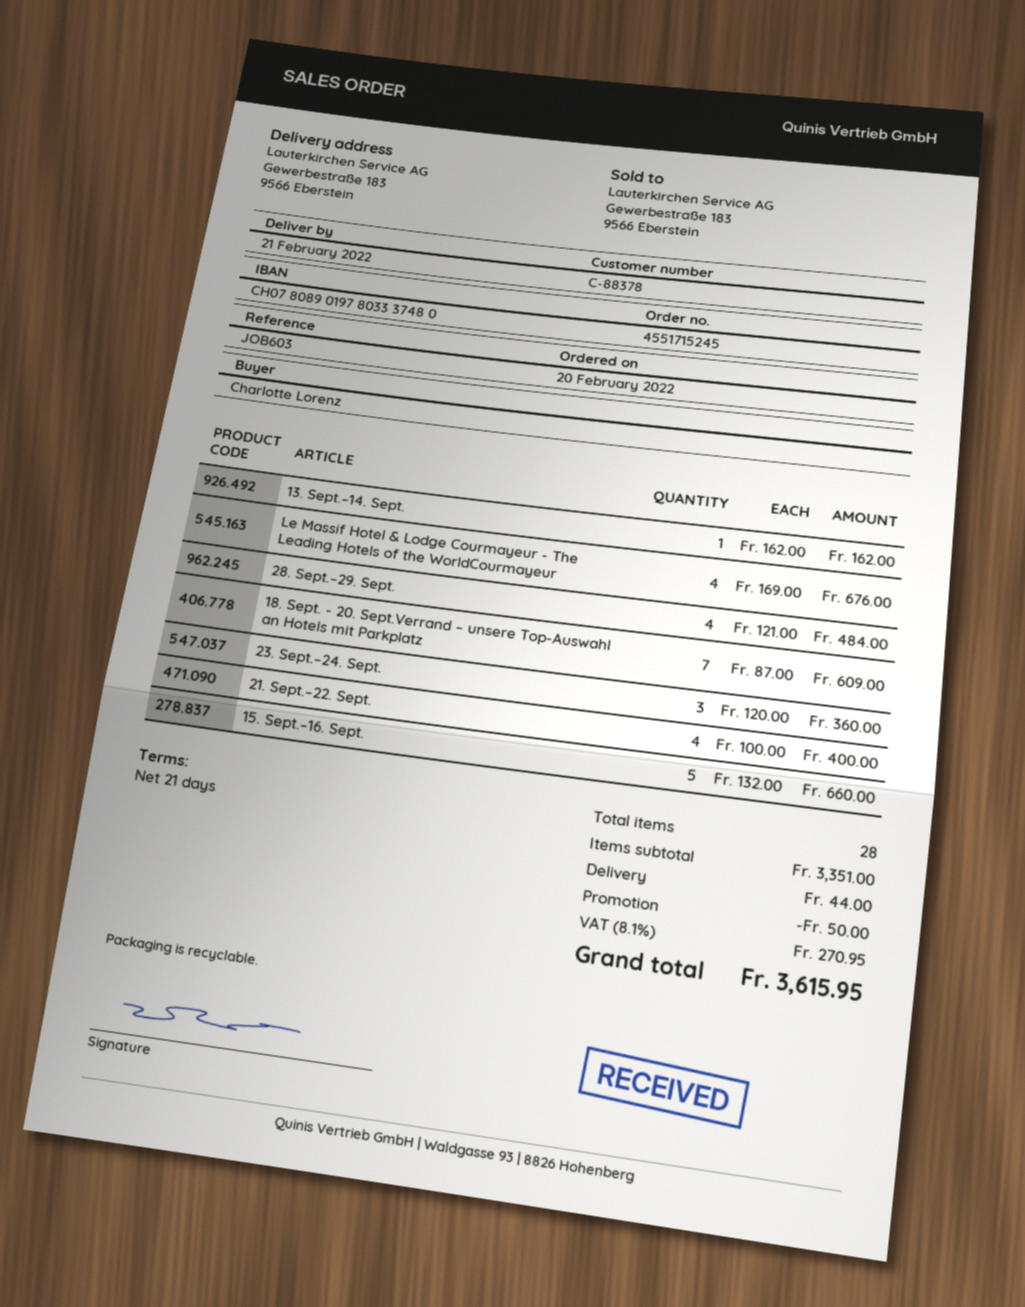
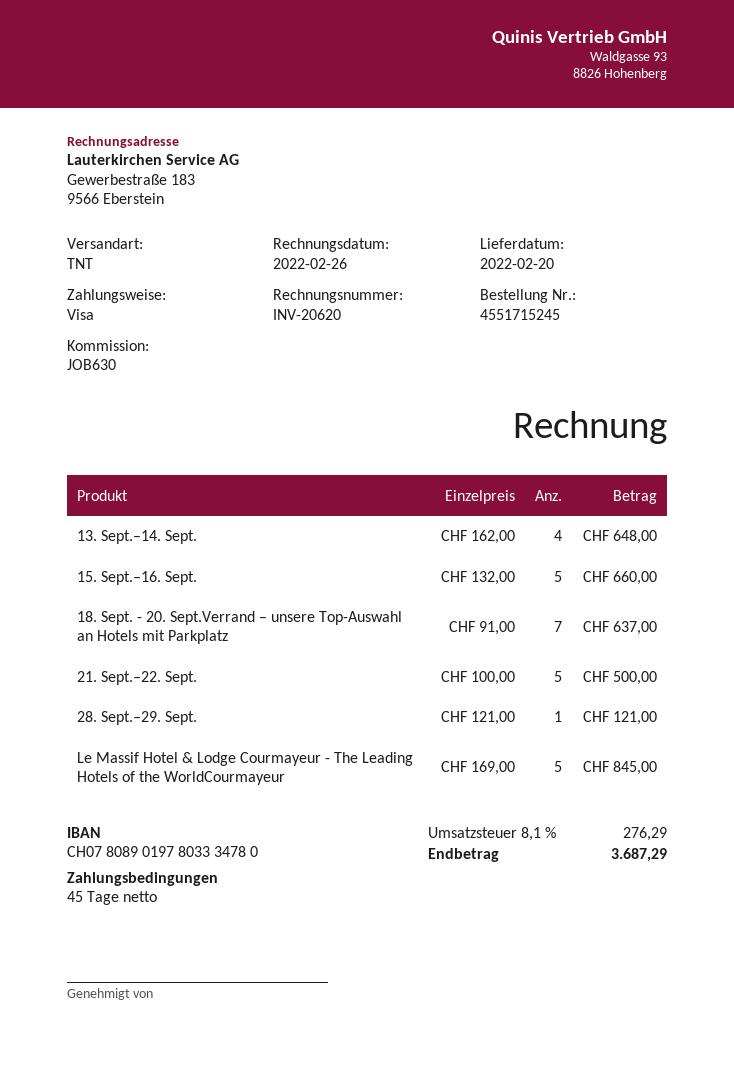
delivery date: 2022-02-21 -> 2022-02-20
payment terms: 21 days -> 45 days
reference: JOB603 -> JOB630
bank account: CH0780890197803337480 -> CH0780890197803334780
13. Sept.–14. Sept.: 1 x 162.00 = 162.00 -> 4 x 162.00 = 648.00
Le Massif Hotel & Lodge Courmayeur - The Leading Hotels of the WorldCourmayeur: 4 x 169.00 = 676.00 -> 5 x 169.00 = 845.00
28. Sept.–29. Sept.: 4 x 121.00 = 484.00 -> 1 x 121.00 = 121.00
18. Sept. - 20. Sept.Verrand – unsere Top-Auswahl an Hotels mit Parkplatz: 7 x 87.00 = 609.00 -> 7 x 91.00 = 637.00
23. Sept.–24. Sept.: 3 x 120.00 = 360.00 -> none
21. Sept.–22. Sept.: 4 x 100.00 = 400.00 -> 5 x 100.00 = 500.00
discount: 50.00 -> none
shipping: 44.00 -> none
tax: 8.1% = 270.95 -> 8.1% = 276.29
total: 3615.95 -> 3687.29

